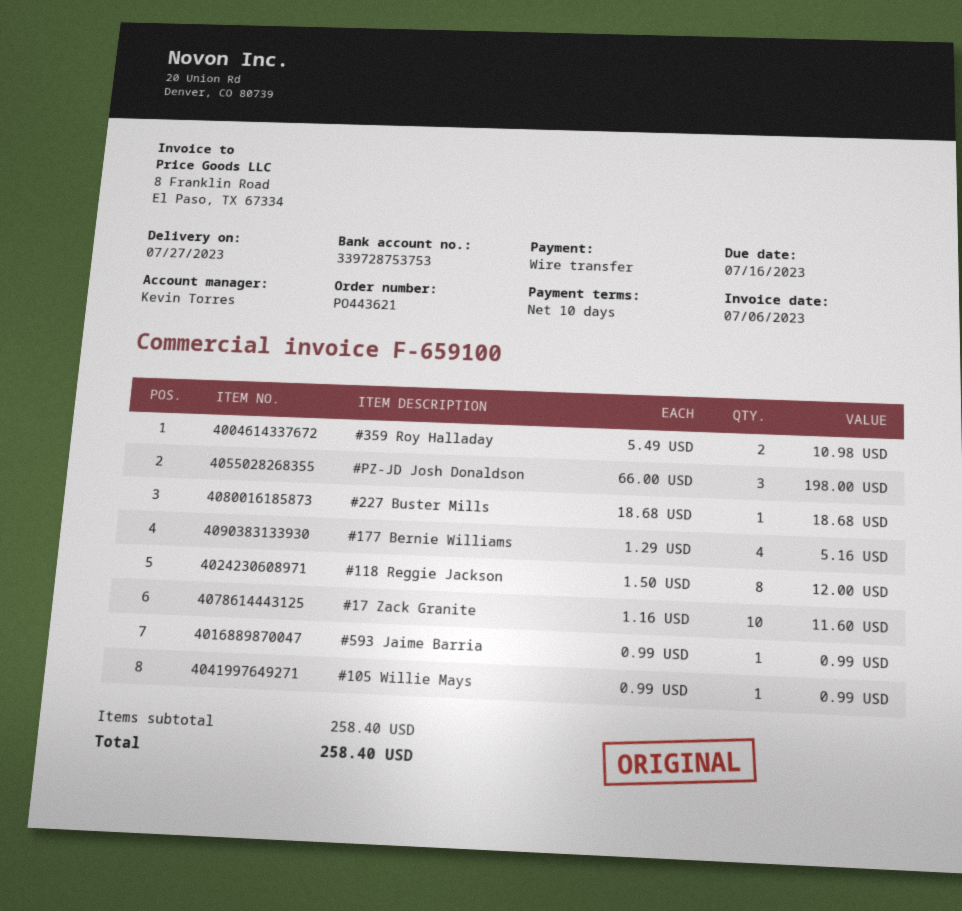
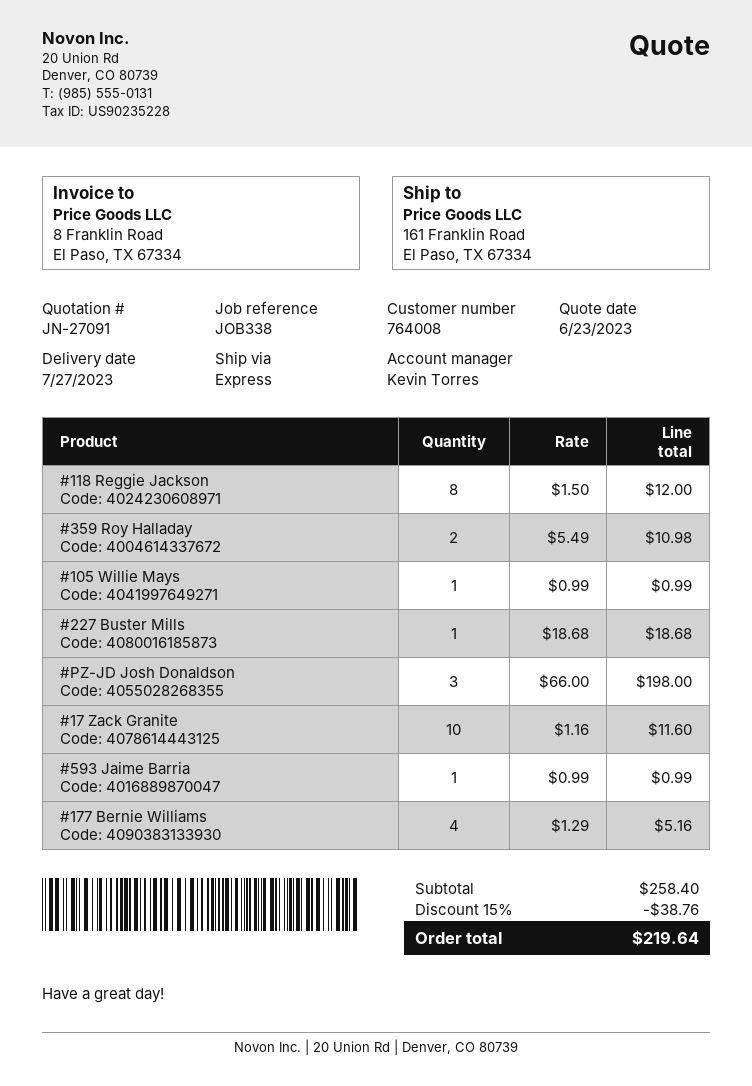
discount: none -> 15% = 38.76
total: 258.40 -> 219.64

